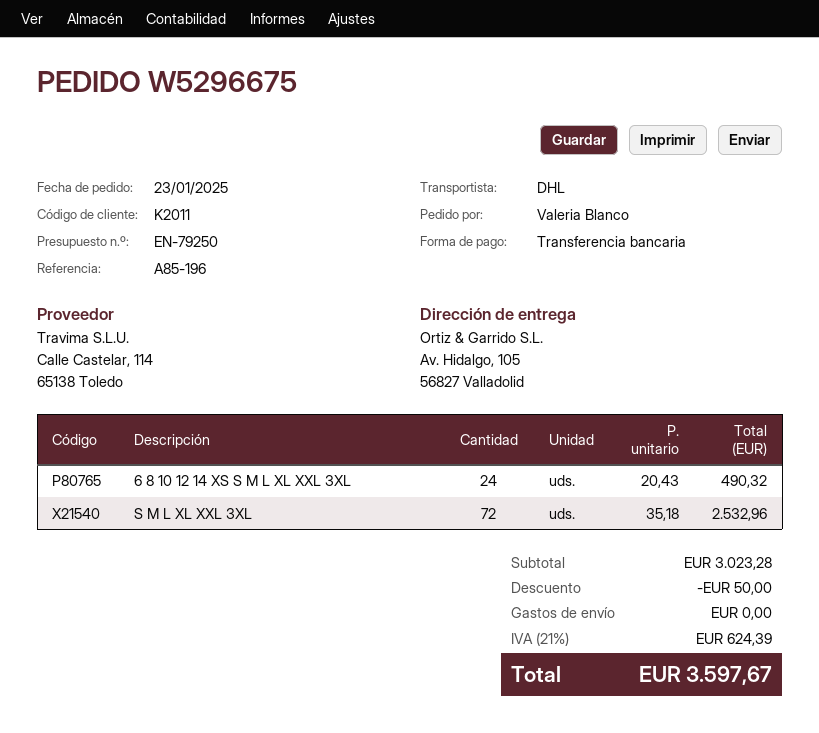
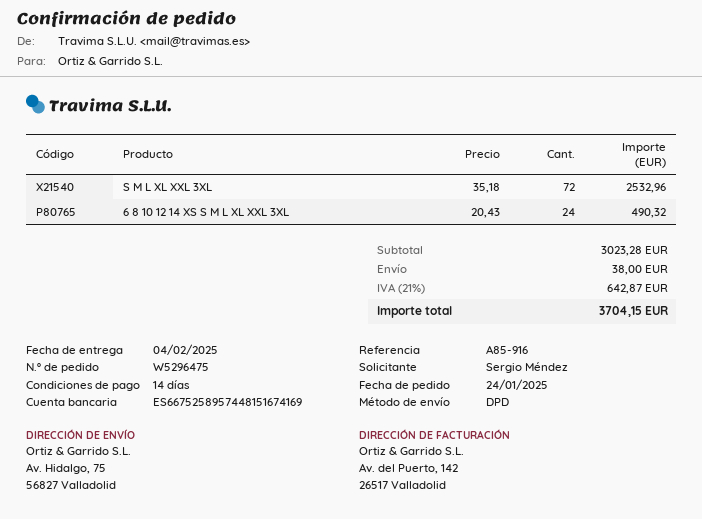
order number: W5296675 -> W5296475
order date: 2025-01-23 -> 2025-01-24
reference: A85-196 -> A85-916
ordered by: Valeria Blanco -> Sergio Méndez
shipping method: DHL -> DPD
ship to: Av. Hidalgo, 105, 56827 Valladolid -> Av. Hidalgo, 75, 56827 Valladolid
discount: 50.00 -> none
shipping: 0.00 -> 38.00
tax: 21% = 624.39 -> 21% = 642.87
total: 3597.67 -> 3704.15

